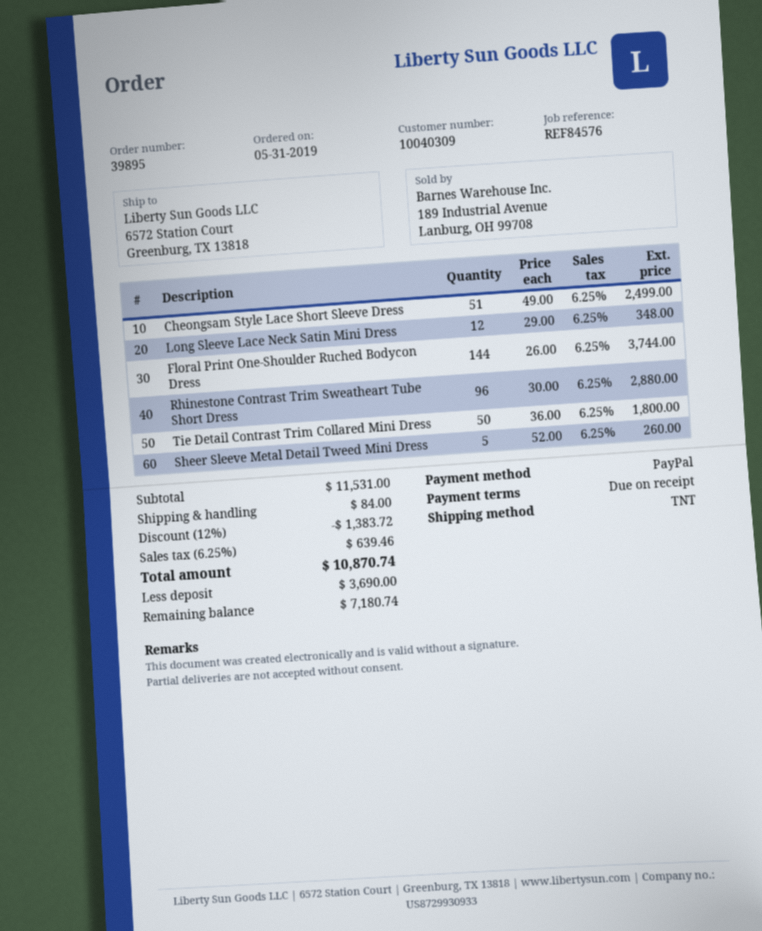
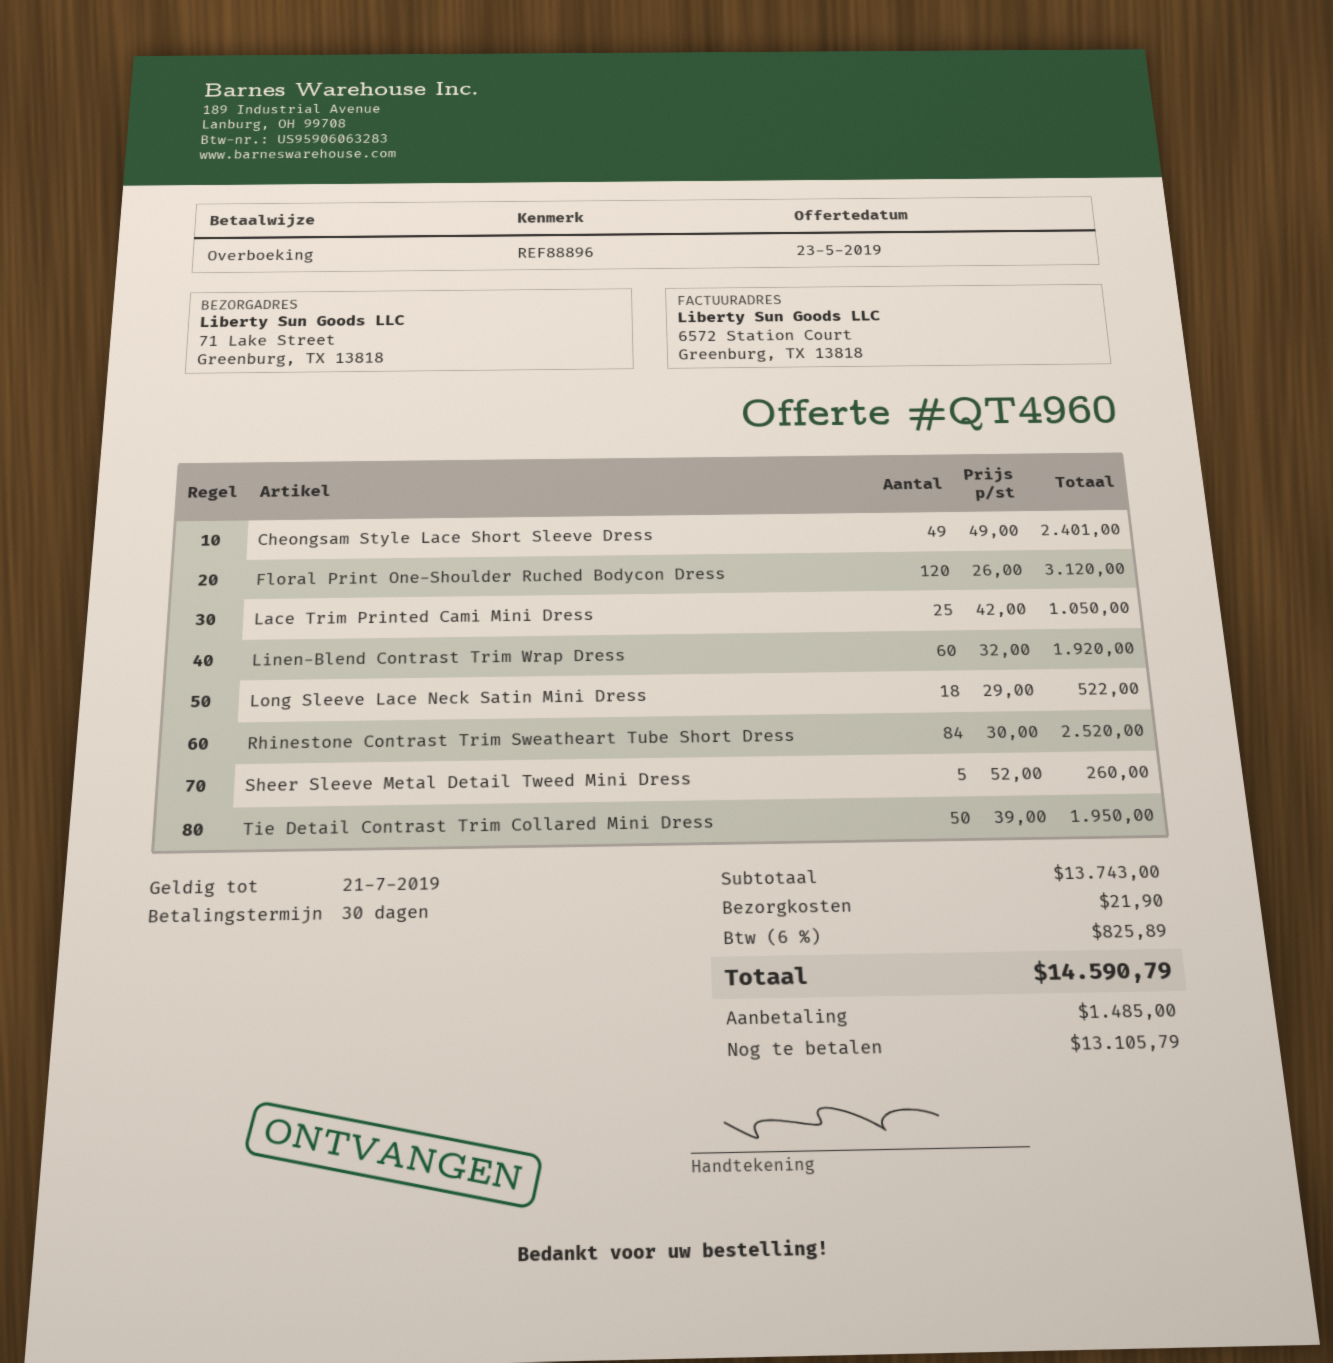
payment terms: on receipt -> 30 days
reference: REF84576 -> REF88896
payment method: PayPal -> bank transfer
ship to: 6572 Station Court, Greenburg, TX 13818 -> 71 Lake Street, Greenburg, TX 13818
Cheongsam Style Lace Short Sleeve Dress: 51 x 49.00 = 2499.00 -> 49 x 49.00 = 2401.00
Long Sleeve Lace Neck Satin Mini Dress: 12 x 29.00 = 348.00 -> 18 x 29.00 = 522.00
Floral Print One-Shoulder Ruched Bodycon Dress: 144 x 26.00 = 3744.00 -> 120 x 26.00 = 3120.00
Rhinestone Contrast Trim Sweatheart Tube Short Dress: 96 x 30.00 = 2880.00 -> 84 x 30.00 = 2520.00
Tie Detail Contrast Trim Collared Mini Dress: 50 x 36.00 = 1800.00 -> 50 x 39.00 = 1950.00
Lace Trim Printed Cami Mini Dress: none -> 25 x 42.00 = 1050.00
Linen-Blend Contrast Trim Wrap Dress: none -> 60 x 32.00 = 1920.00
subtotal: 11531.00 -> 13743.00
discount: 12% = 1383.72 -> none
shipping: 84.00 -> 21.90
tax: 6.25% = 639.46 -> 6% = 825.89
total: 10870.74 -> 14590.79
deposit: 3690.00 -> 1485.00
balance: 7180.74 -> 13105.79

